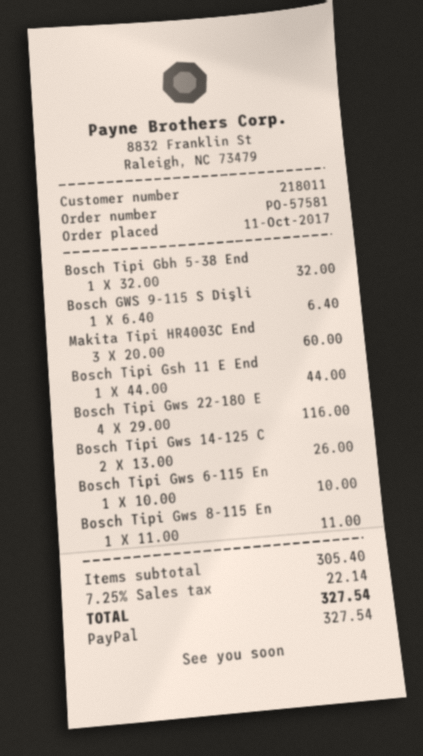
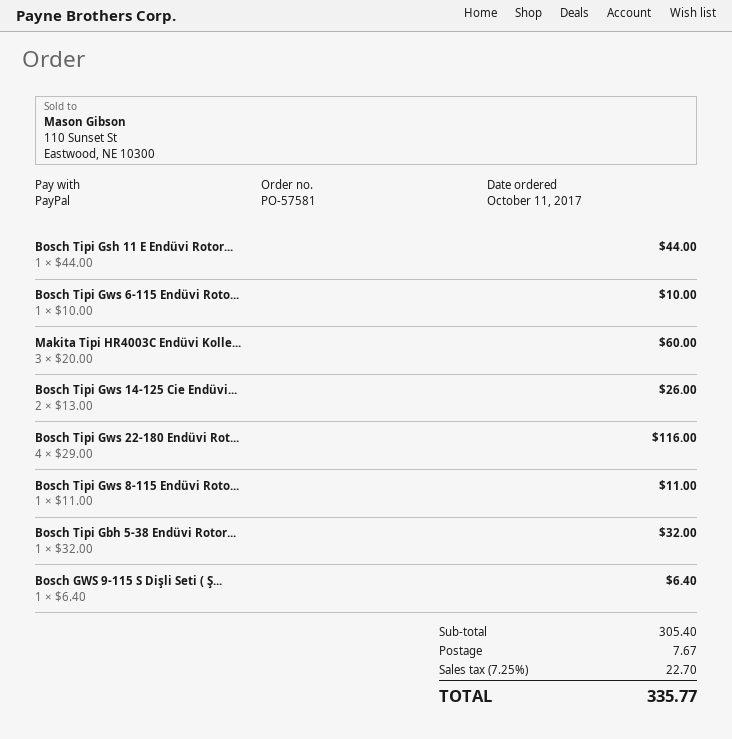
shipping: none -> 7.67
tax: 7.25% = 22.14 -> 7.25% = 22.70
total: 327.54 -> 335.77

